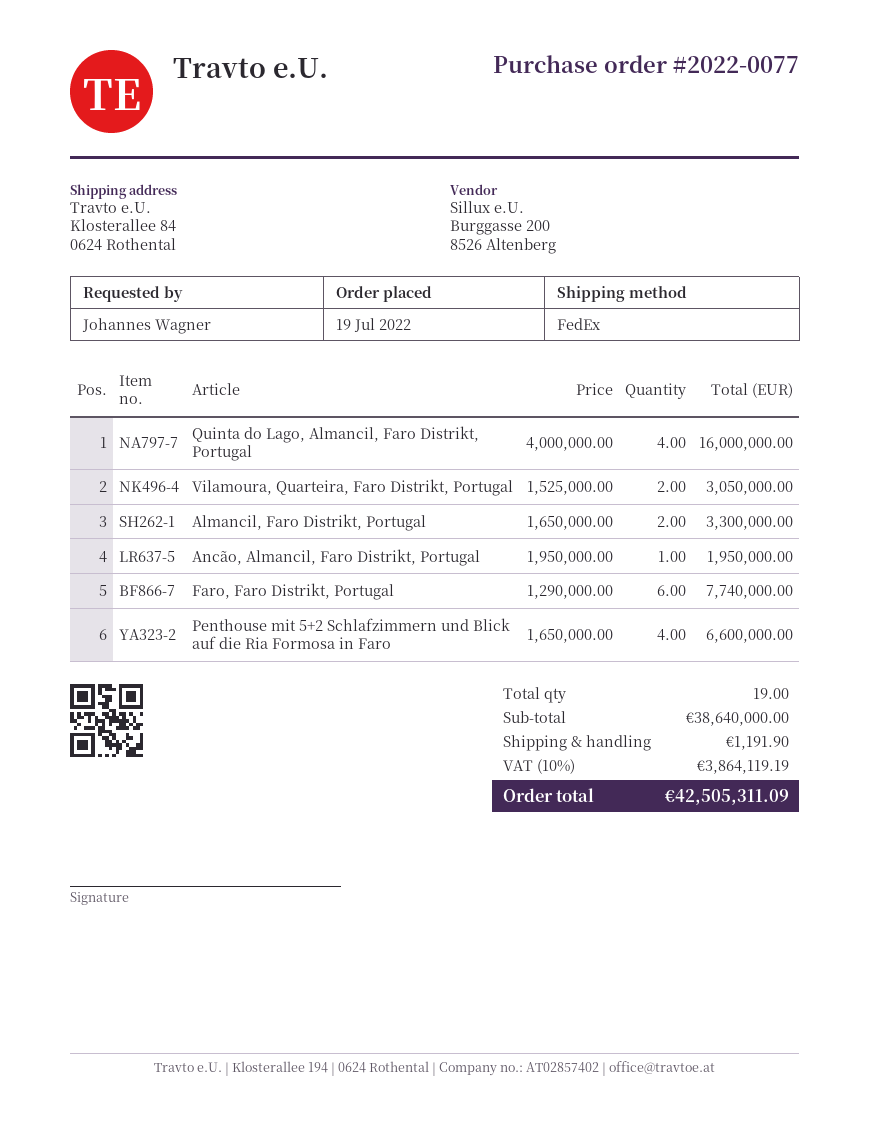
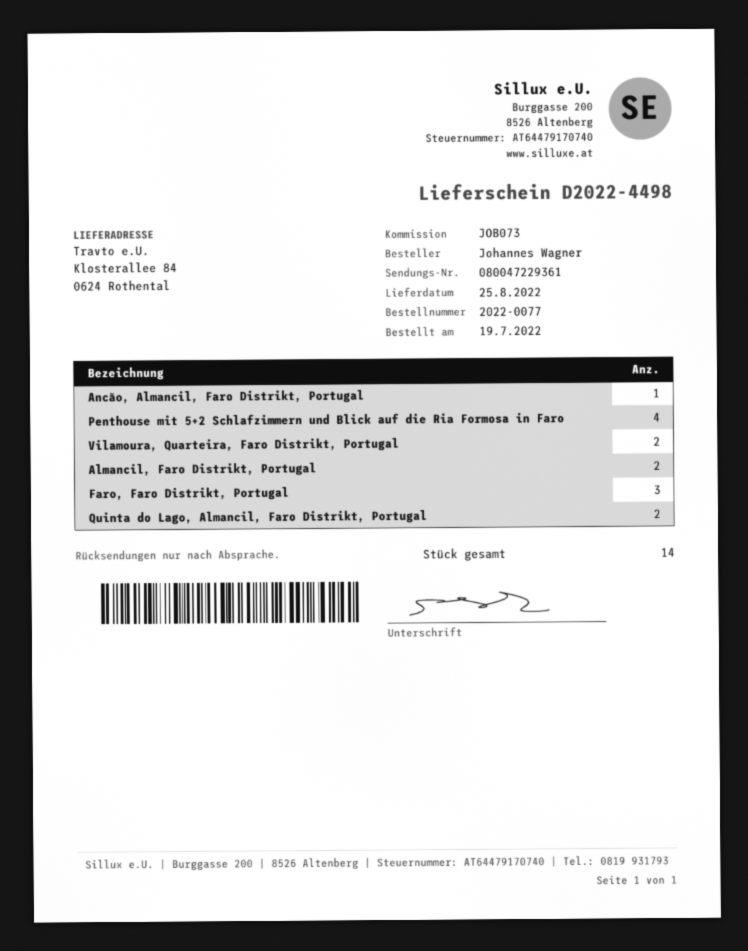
Quinta do Lago, Almancil, Faro Distrikt, Portugal: 4 -> 2
Faro, Faro Distrikt, Portugal: 6 -> 3
total quantity: 19 -> 14

